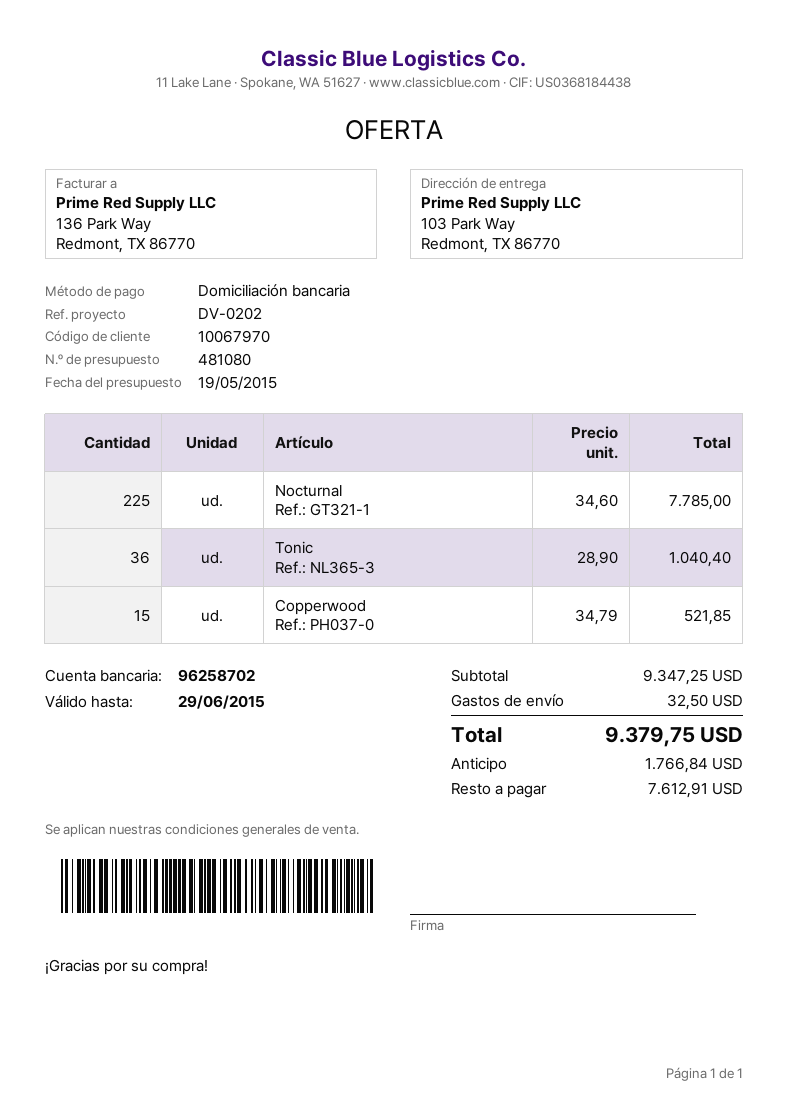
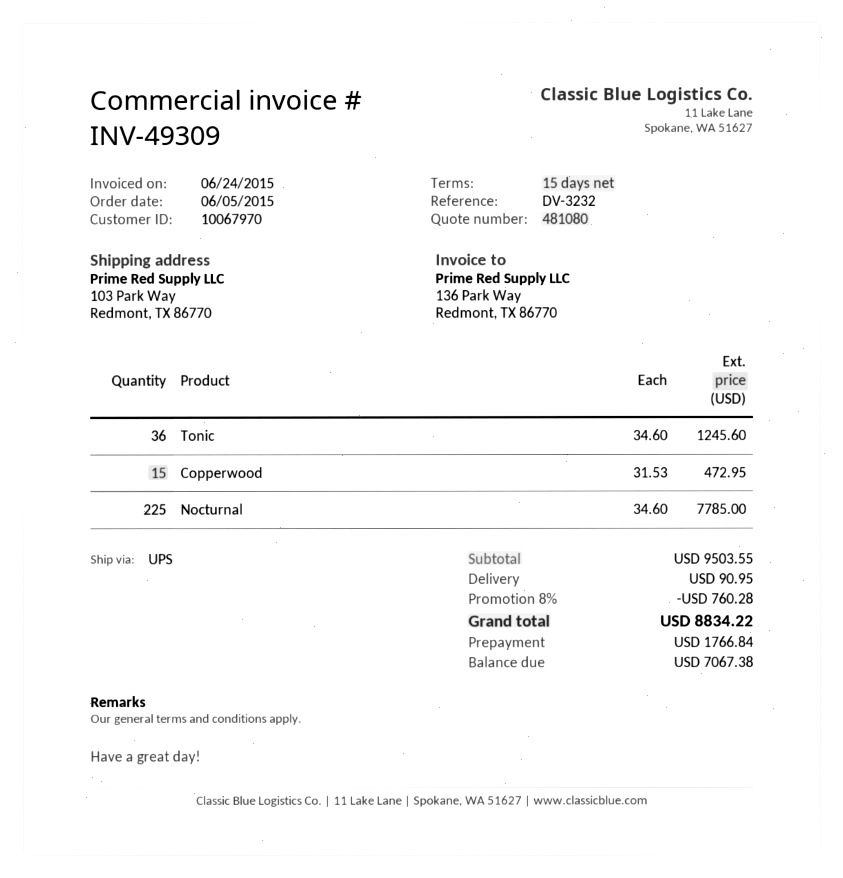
reference: DV-0202 -> DV-3232
Tonic: 36 x 28.90 = 1040.40 -> 36 x 34.60 = 1245.60
Copperwood: 15 x 34.79 = 521.85 -> 15 x 31.53 = 472.95
subtotal: 9347.25 -> 9503.55
discount: none -> 8% = 760.28
shipping: 32.50 -> 90.95
total: 9379.75 -> 8834.22
balance: 7612.91 -> 7067.38

